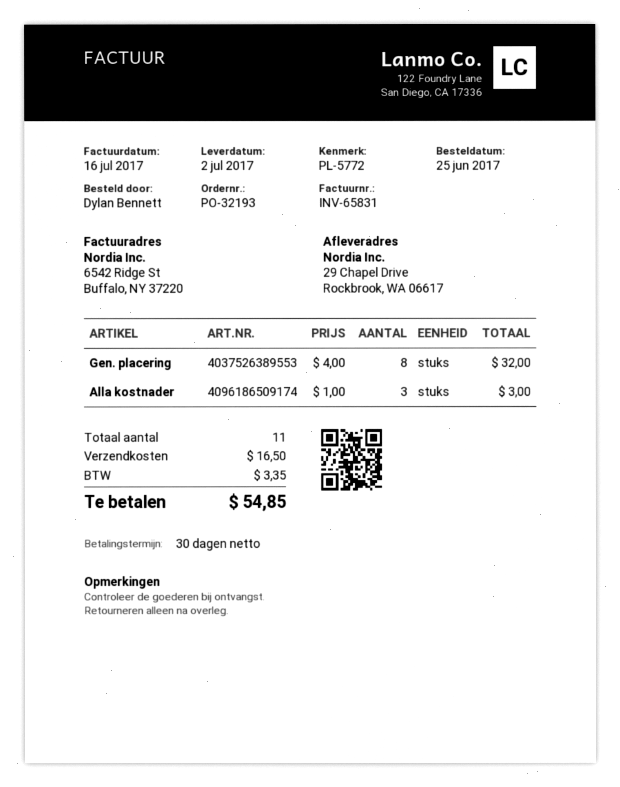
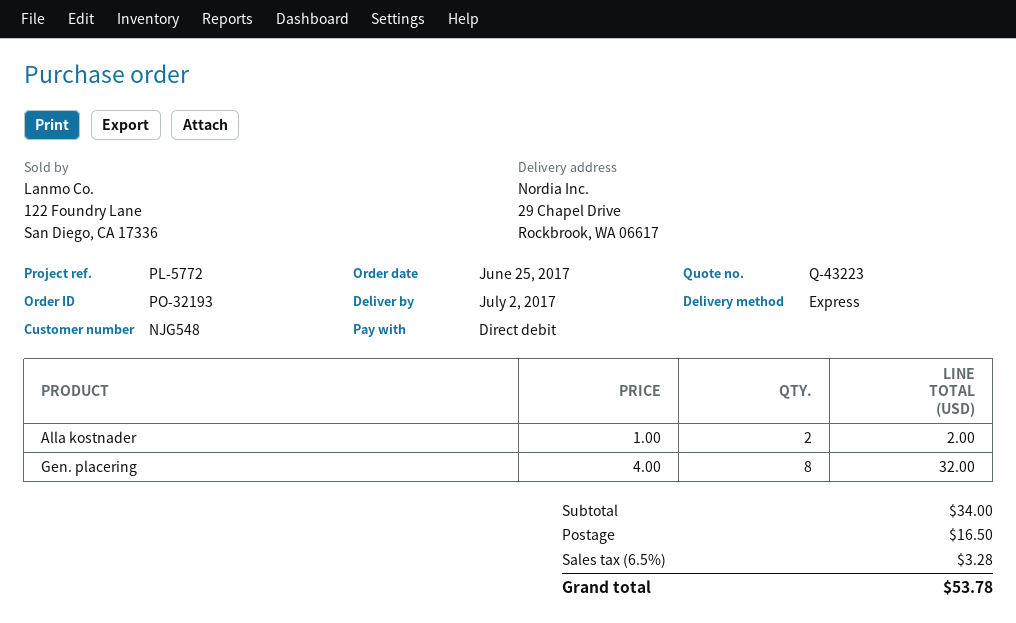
Alla kostnader: 3 x 1.00 = 3.00 -> 2 x 1.00 = 2.00
tax: 3.35 -> 3.28
total: 54.85 -> 53.78

